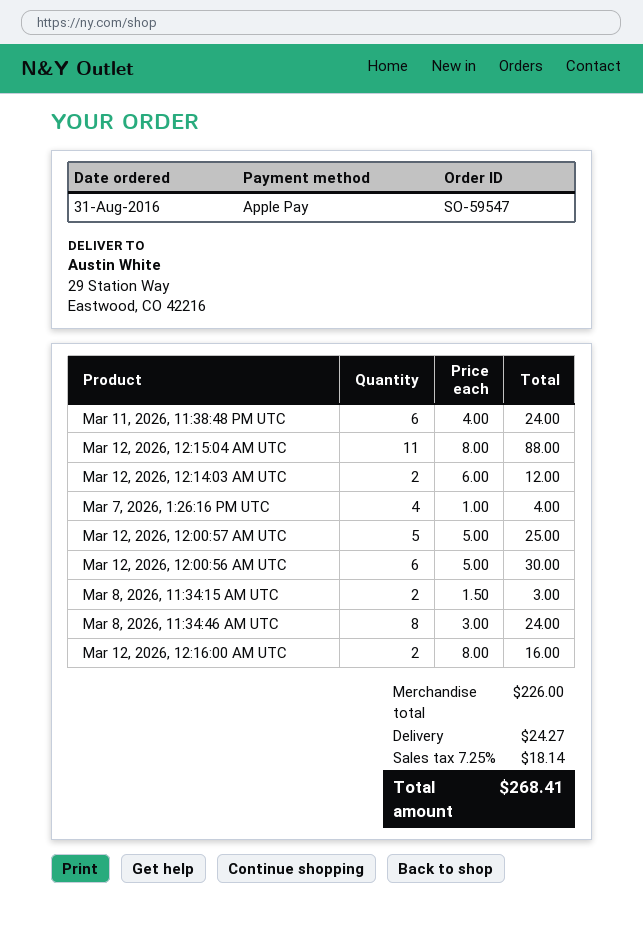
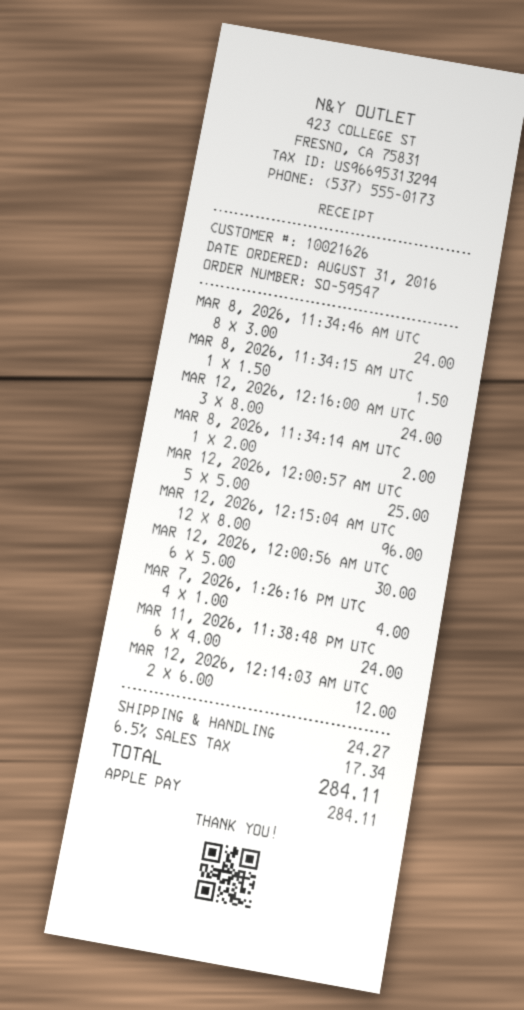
Mar 12, 2026, 12:15:04 AM UTC: 11 x 8.00 = 88.00 -> 12 x 8.00 = 96.00
Mar 8, 2026, 11:34:15 AM UTC: 2 x 1.50 = 3.00 -> 1 x 1.50 = 1.50
Mar 12, 2026, 12:16:00 AM UTC: 2 x 8.00 = 16.00 -> 3 x 8.00 = 24.00
MAR 8, 2026, 11:34:14 AM UTC: none -> 1 x 2.00 = 2.00
tax: 7.25% = 18.14 -> 6.5% = 17.34
total: 268.41 -> 284.11

